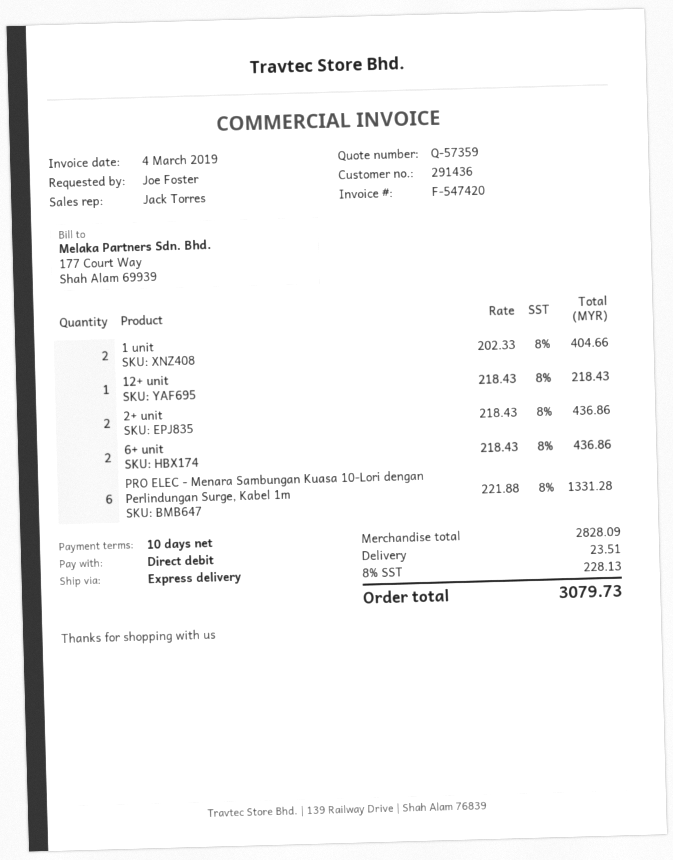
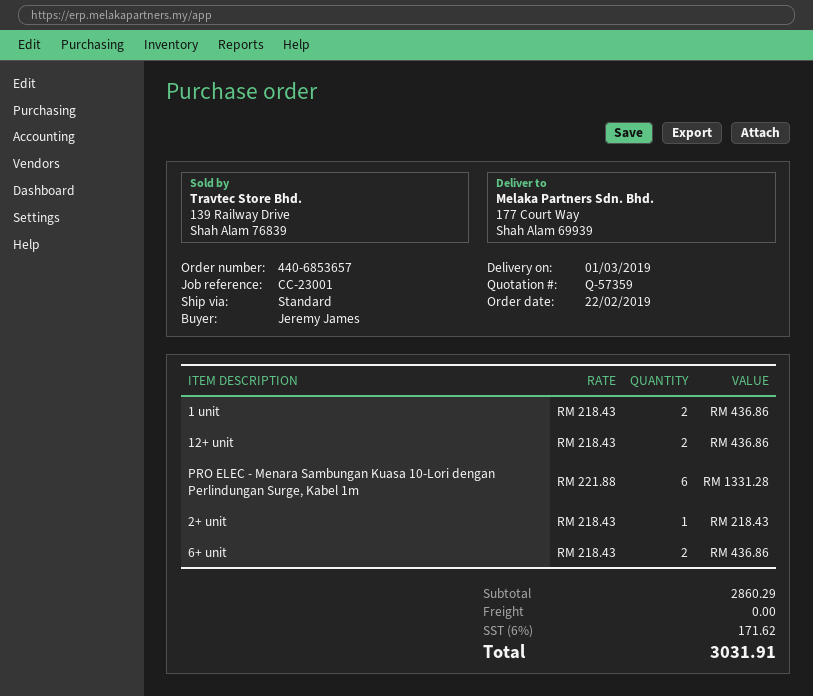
ordered by: Joe Foster -> Jeremy James
shipping method: express -> standard
1 unit: 2 x 202.33 = 404.66 -> 2 x 218.43 = 436.86
12+ unit: 1 x 218.43 = 218.43 -> 2 x 218.43 = 436.86
2+ unit: 2 x 218.43 = 436.86 -> 1 x 218.43 = 218.43
subtotal: 2828.09 -> 2860.29
shipping: 23.51 -> 0.00
tax: 8% = 228.13 -> 6% = 171.62
total: 3079.73 -> 3031.91

